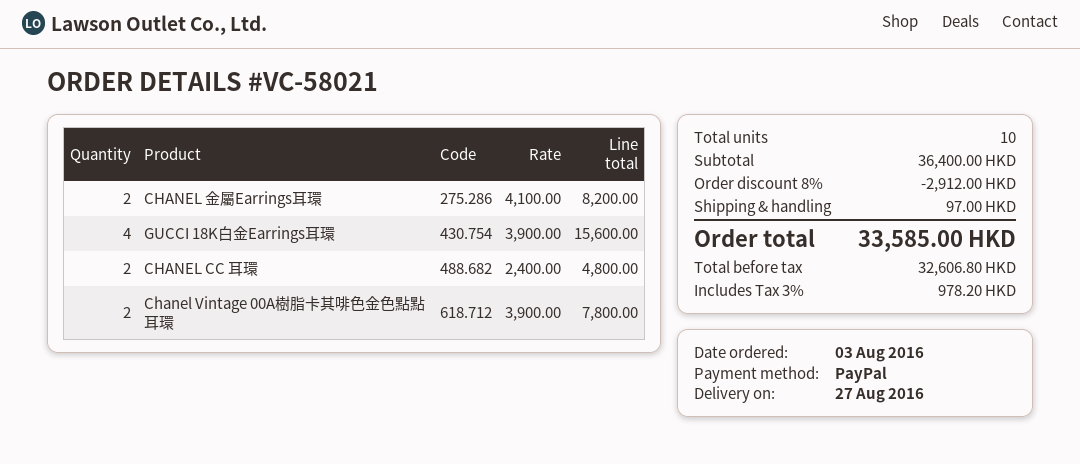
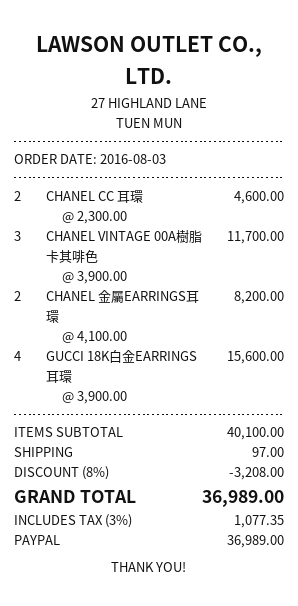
CHANEL CC 耳環: 2 x 2400.00 = 4800.00 -> 2 x 2300.00 = 4600.00
Chanel Vintage 00A樹脂卡其啡色金色點點耳環: 2 x 3900.00 = 7800.00 -> 3 x 3900.00 = 11700.00
subtotal: 36400.00 -> 40100.00
discount: 8% = 2912.00 -> 8% = 3208.00
tax: 3% = 978.20 -> 3% = 1077.35
total: 33585.00 -> 36989.00

